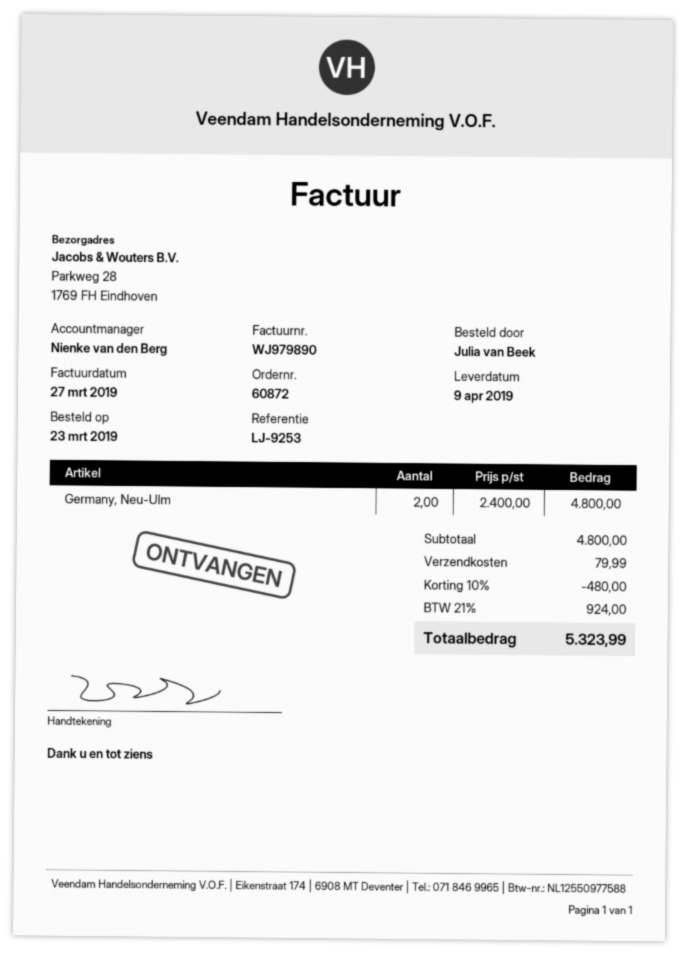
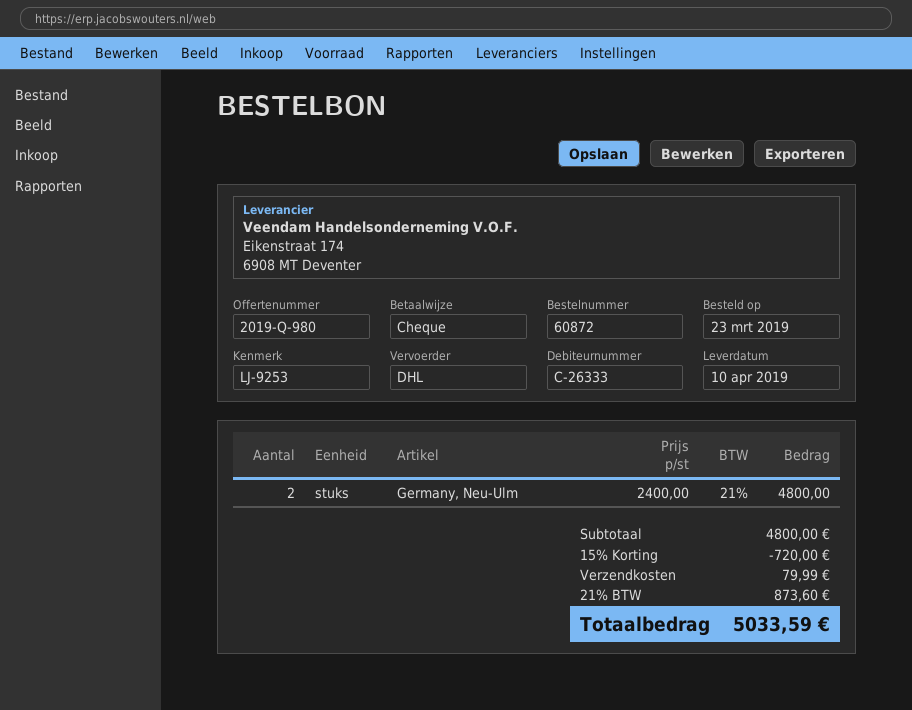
delivery date: 2019-04-09 -> 2019-04-10
discount: 10% = 480.00 -> 15% = 720.00
tax: 21% = 924.00 -> 21% = 873.60
total: 5323.99 -> 5033.59

